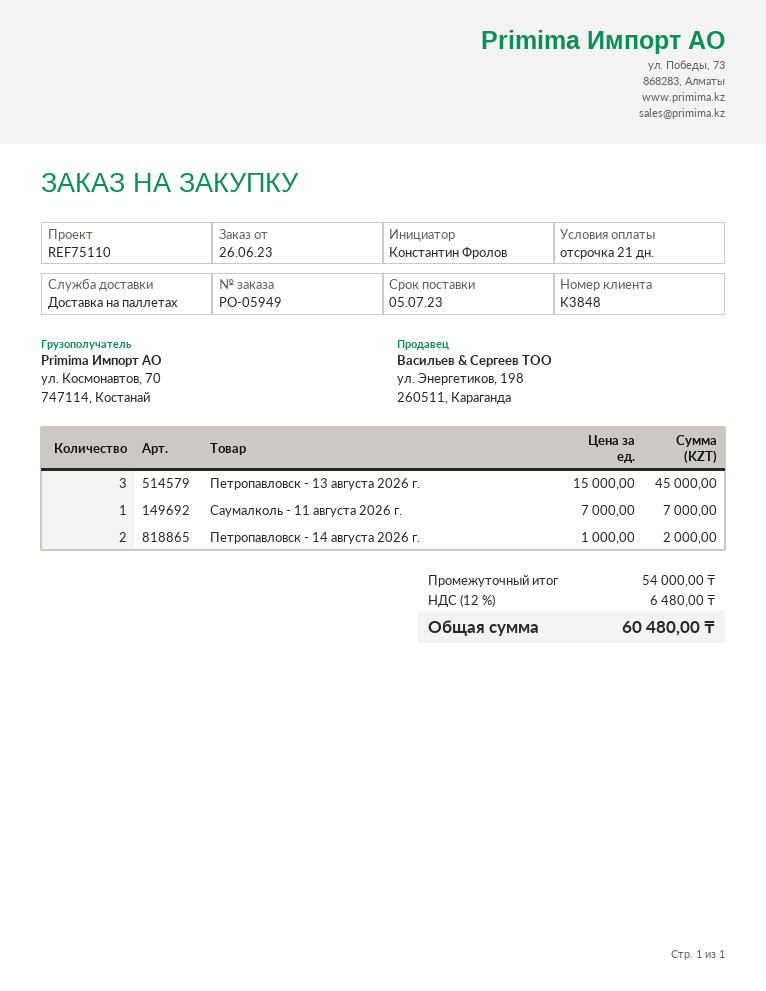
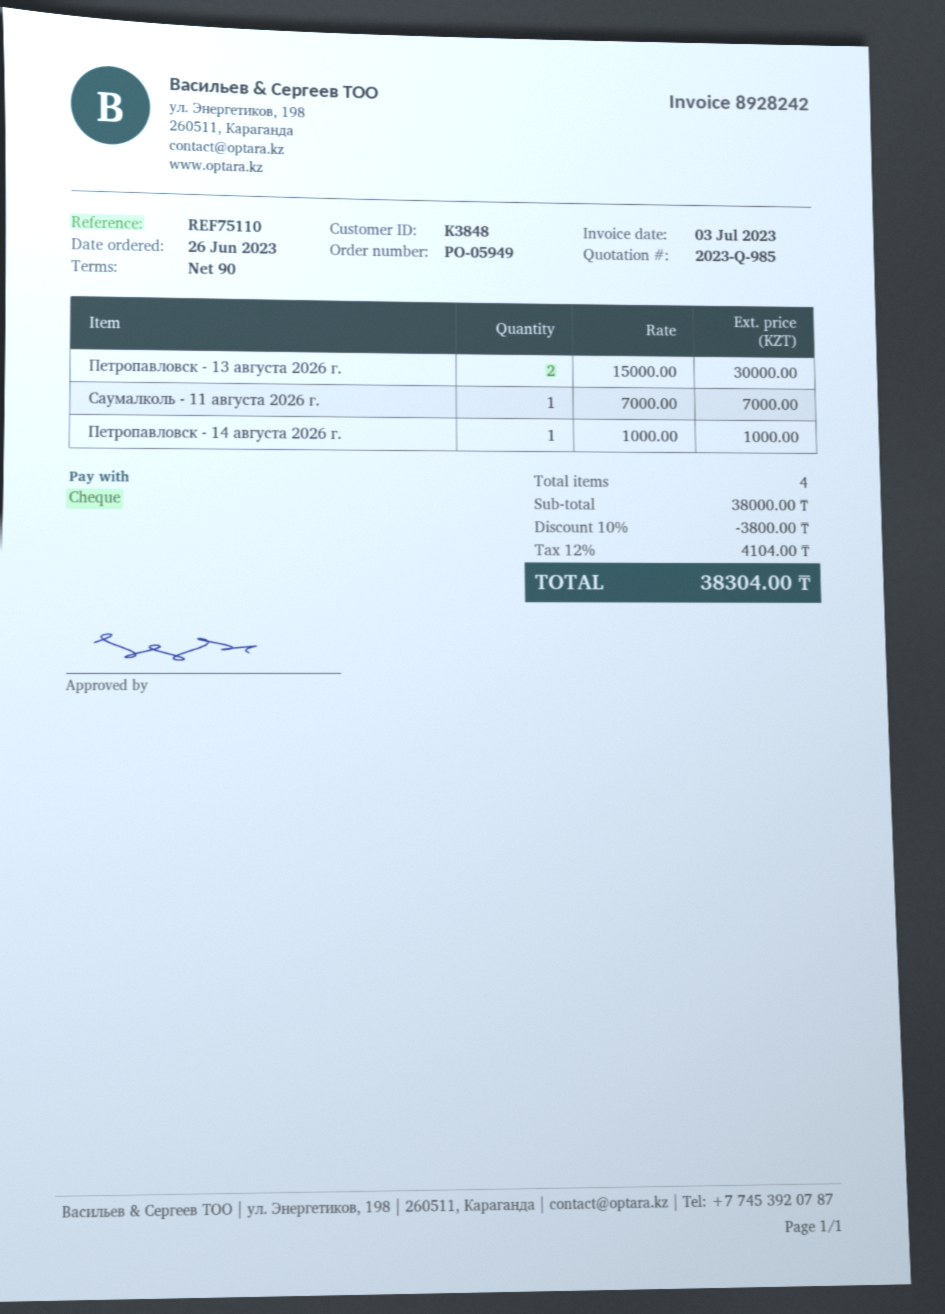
payment terms: 21 days -> 90 days
Петропавловск - 13 августа 2026 г.: 3 x 15000.00 = 45000.00 -> 2 x 15000.00 = 30000.00
Петропавловск - 14 августа 2026 г.: 2 x 1000.00 = 2000.00 -> 1 x 1000.00 = 1000.00
subtotal: 54000.00 -> 38000.00
discount: none -> 10% = 3800.00
tax: 12% = 6480.00 -> 12% = 4104.00
total: 60480.00 -> 38304.00

